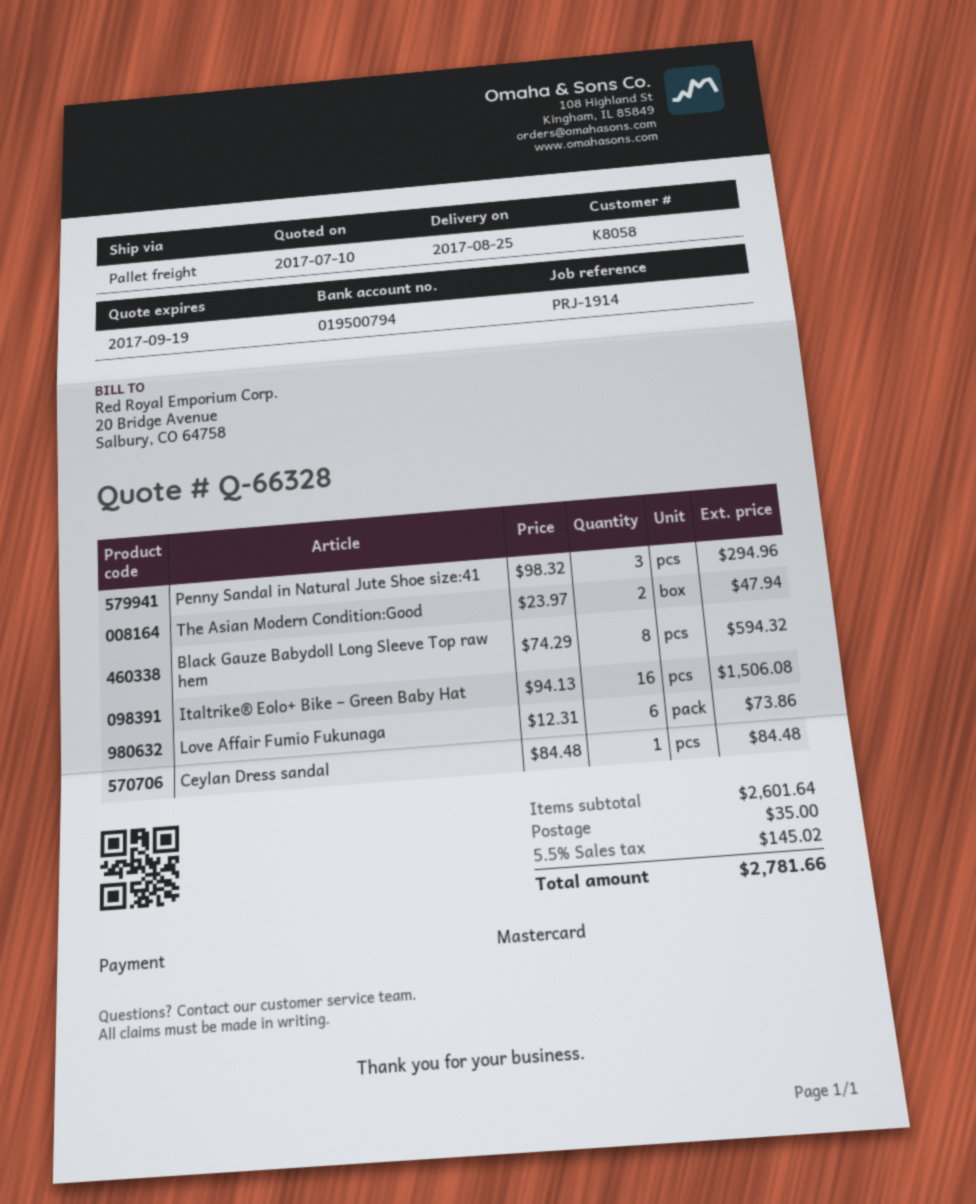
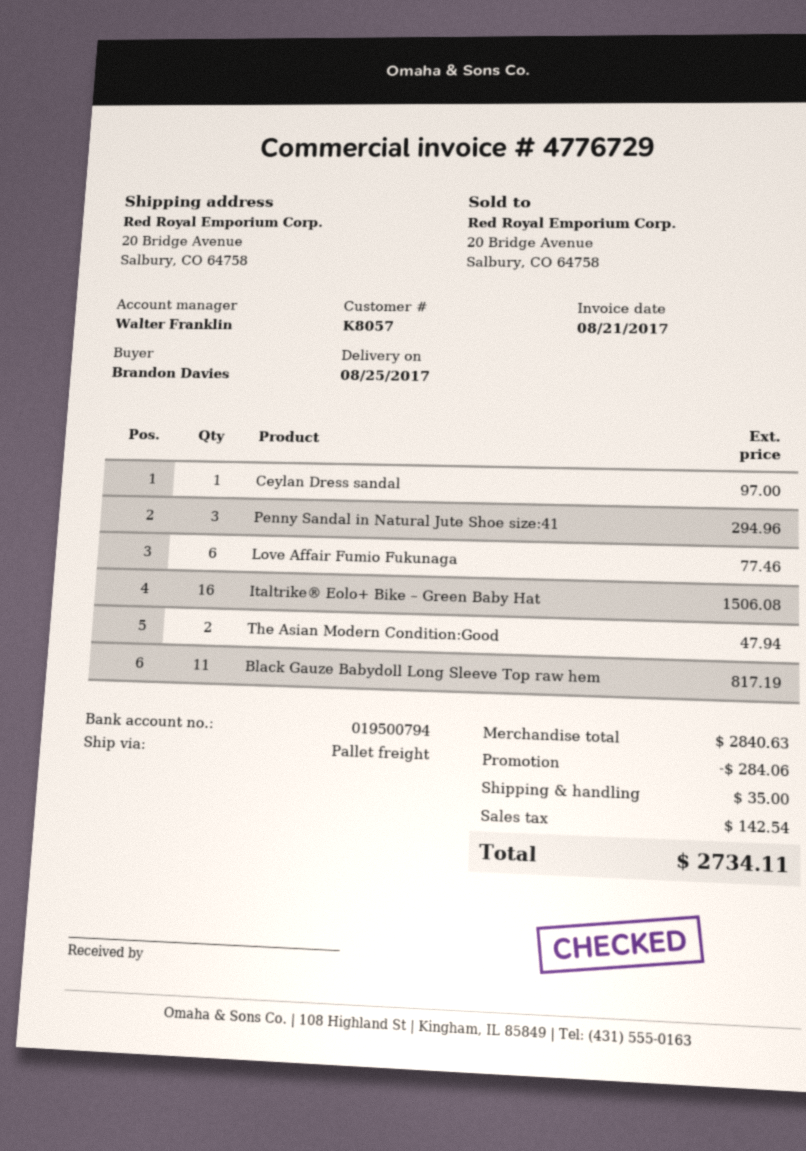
customer number: K8058 -> K8057
Black Gauze Babydoll Long Sleeve Top raw hem: 8 for 594.32 -> 11 for 817.19
Love Affair Fumio Fukunaga: 6 for 73.86 -> 6 for 77.46
Ceylan Dress sandal: 1 for 84.48 -> 1 for 97.00
subtotal: 2601.64 -> 2840.63
discount: none -> 284.06
tax: 145.02 -> 142.54
total: 2781.66 -> 2734.11

